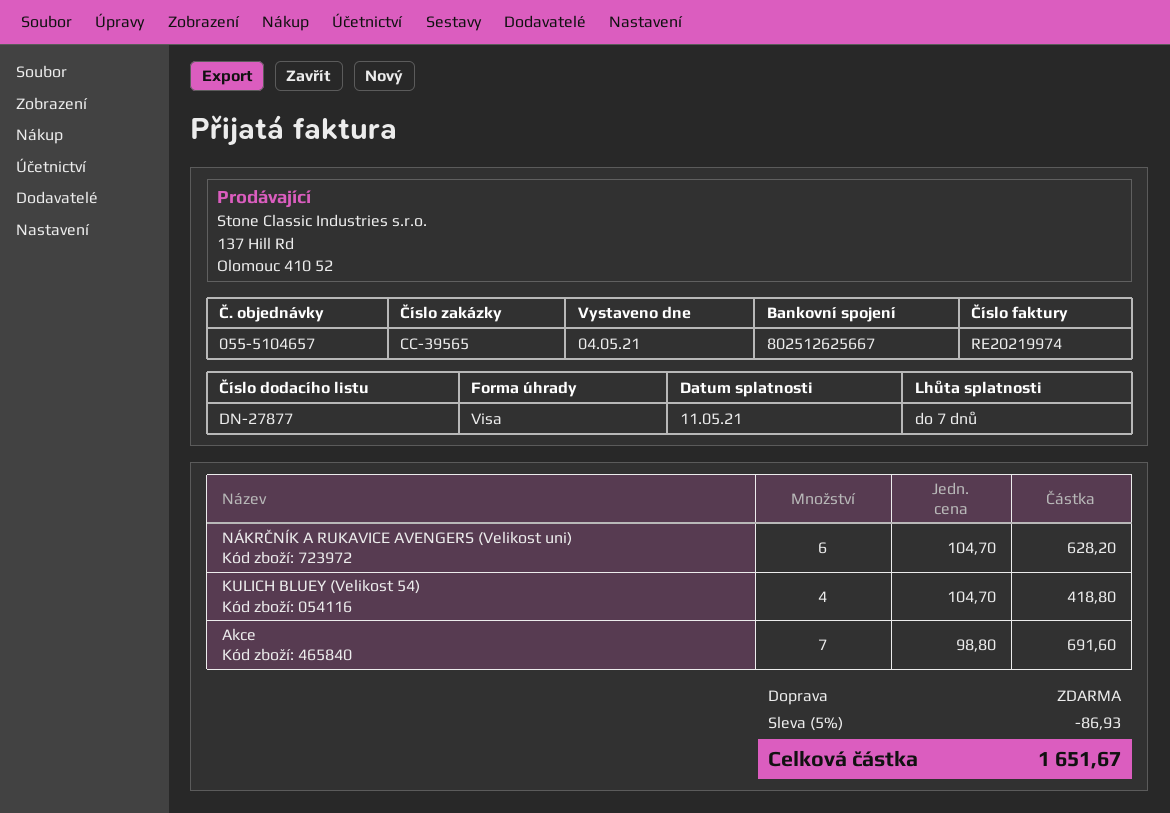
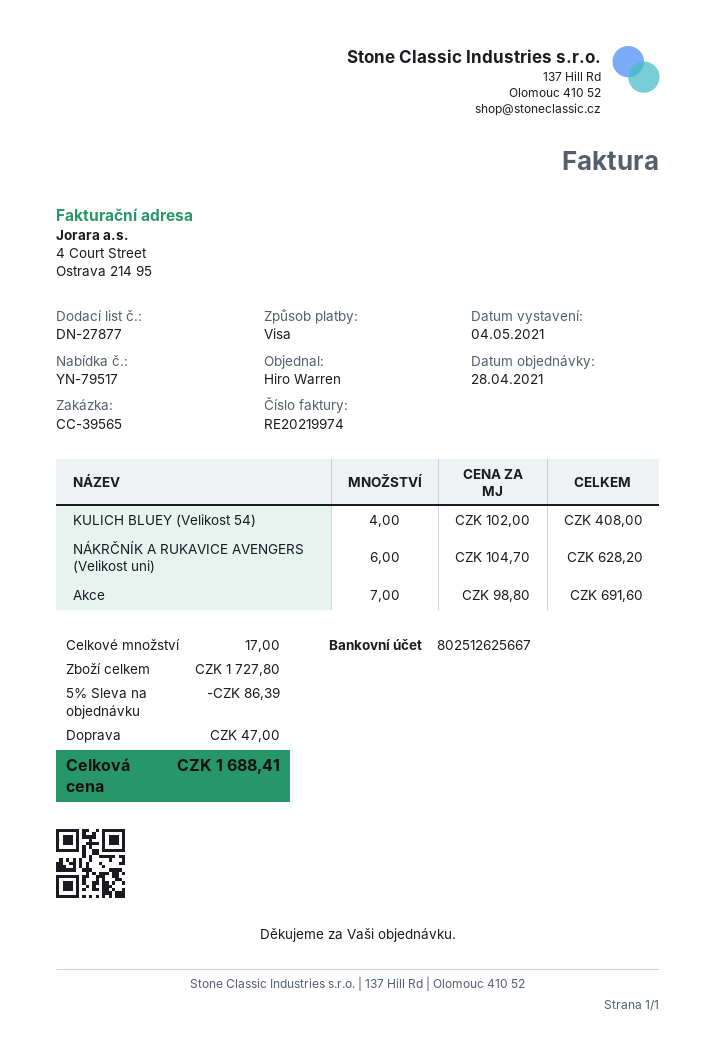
KULICH BLUEY (Velikost 54): 4 x 104.70 = 418.80 -> 4 x 102.00 = 408.00
discount: 5% = 86.93 -> 5% = 86.39
shipping: 0.00 -> 47.00
total: 1651.67 -> 1688.41

